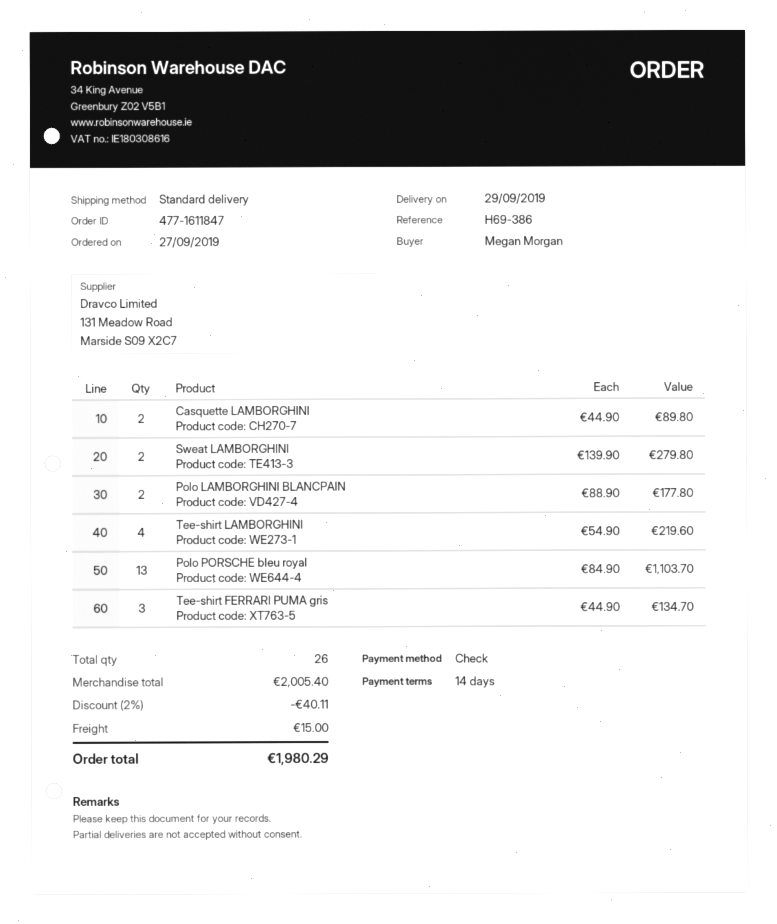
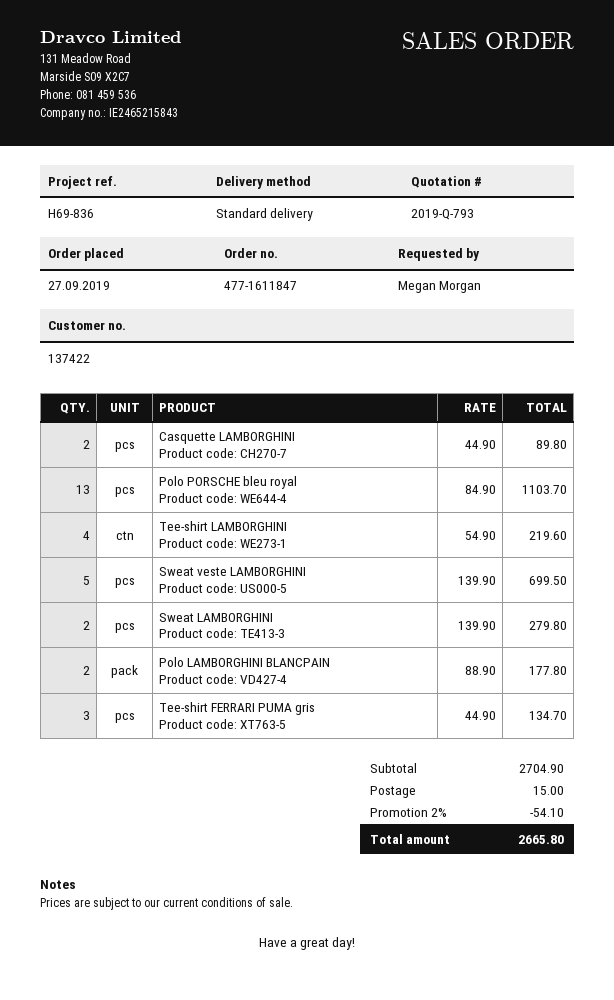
reference: H69-386 -> H69-836
Sweat veste LAMBORGHINI: none -> 5 x 139.90 = 699.50
subtotal: 2005.40 -> 2704.90
discount: 2% = 40.11 -> 2% = 54.10
total: 1980.29 -> 2665.80

